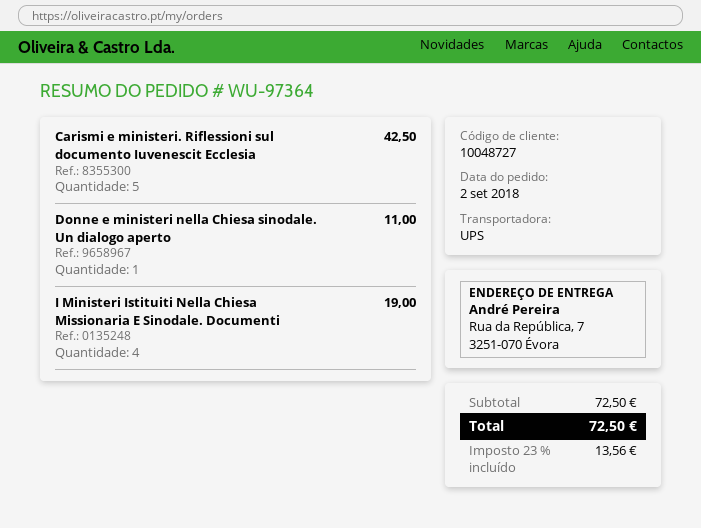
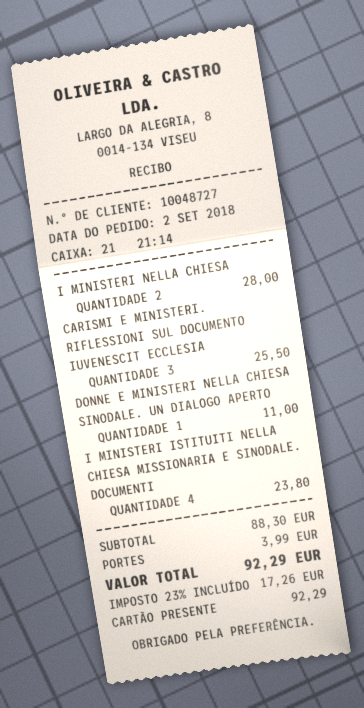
Carismi e ministeri. Riflessioni sul documento Iuvenescit Ecclesia: 5 for 42.50 -> 3 for 25.50
I Ministeri Istituiti Nella Chiesa Missionaria E Sinodale. Documenti: 4 for 19.00 -> 4 for 23.80
I MINISTERI NELLA CHIESA: none -> 2 for 28.00
subtotal: 72.50 -> 88.30
shipping: none -> 3.99
tax: 23% = 13.56 -> 23% = 17.26
total: 72.50 -> 92.29

